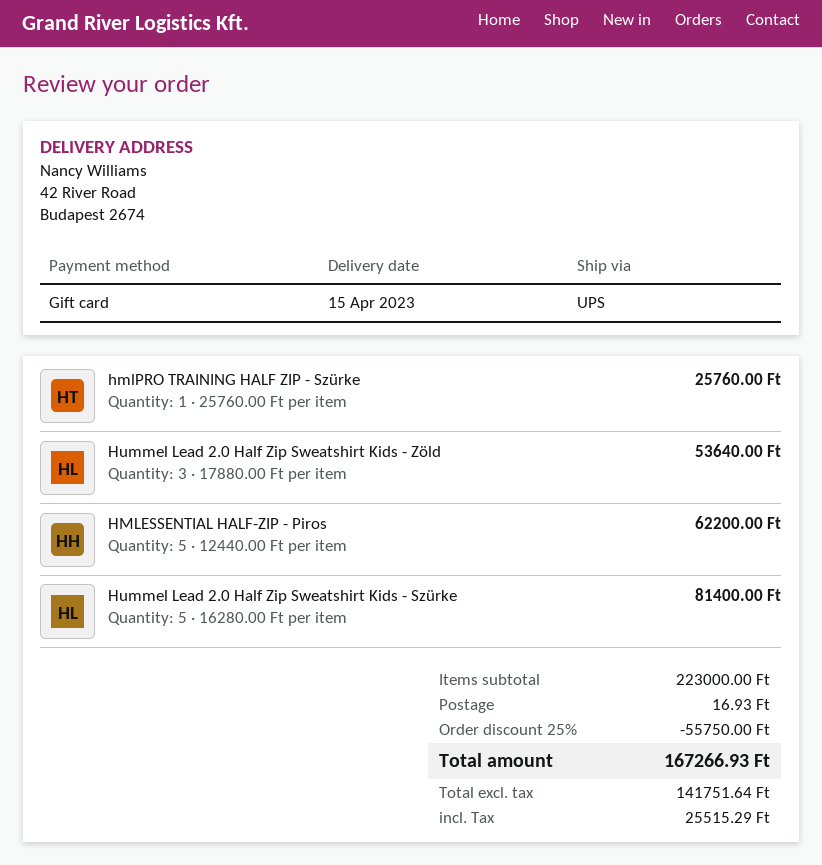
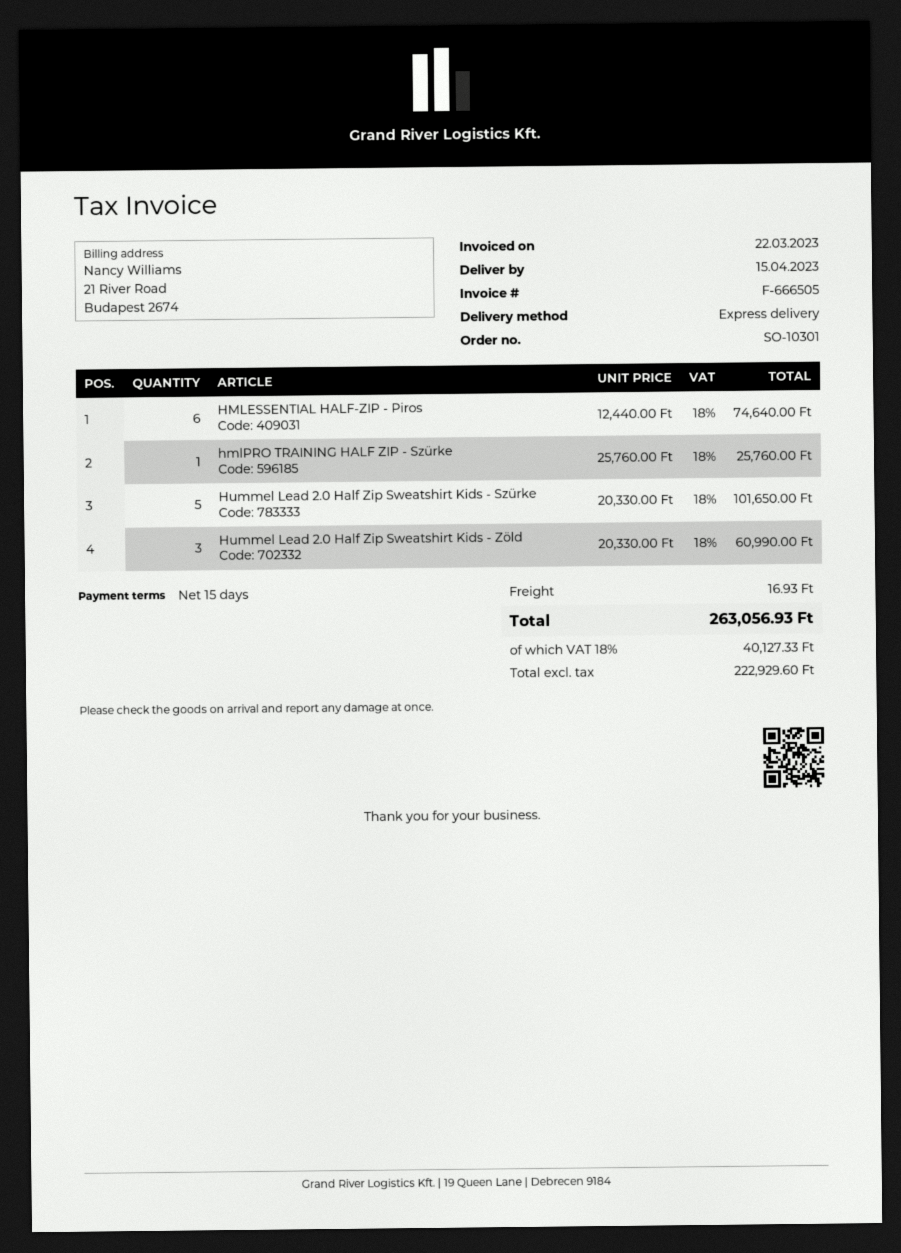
shipping method: UPS -> express
Hummel Lead 2.0 Half Zip Sweatshirt Kids - Zöld: 3 x 17880.00 = 53640.00 -> 3 x 20330.00 = 60990.00
HMLESSENTIAL HALF-ZIP - Piros: 5 x 12440.00 = 62200.00 -> 6 x 12440.00 = 74640.00
Hummel Lead 2.0 Half Zip Sweatshirt Kids - Szürke: 5 x 16280.00 = 81400.00 -> 5 x 20330.00 = 101650.00
discount: 25% = 55750.00 -> none
net: 141751.64 -> 222929.60
tax: 25515.29 -> 40127.33
total: 167266.93 -> 263056.93

